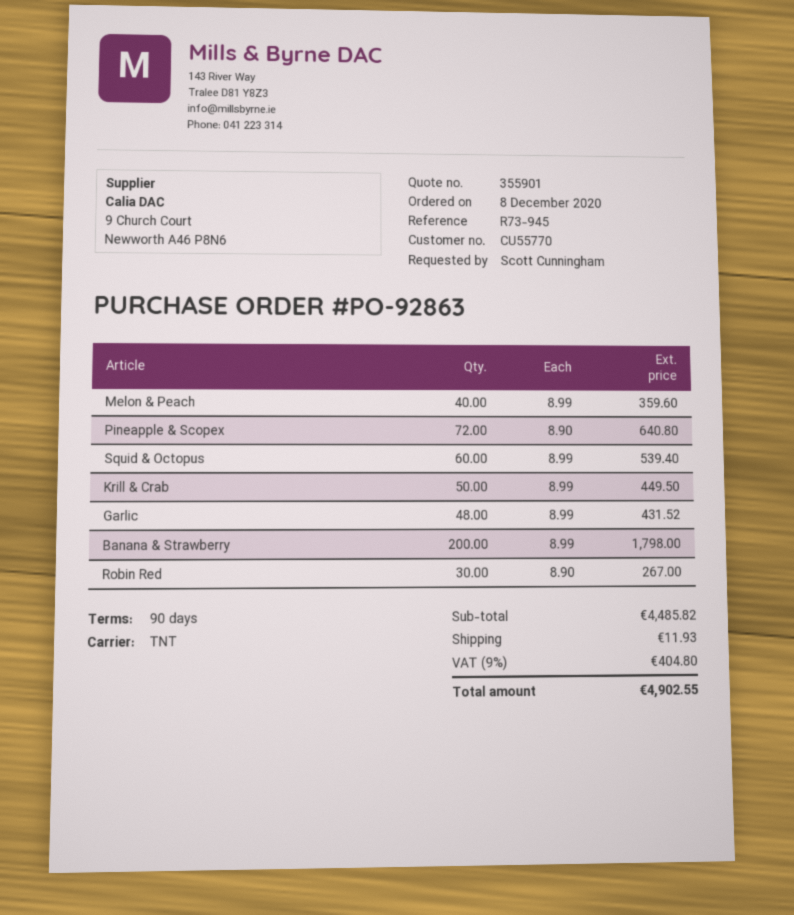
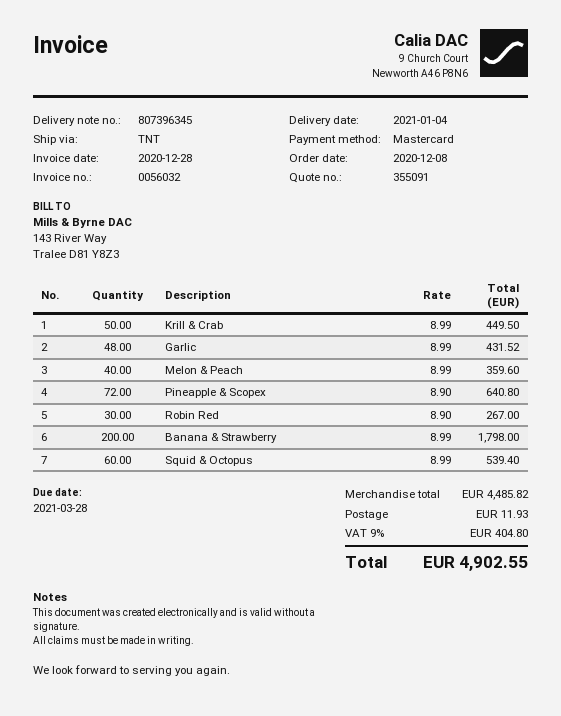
quote number: 355901 -> 355091

